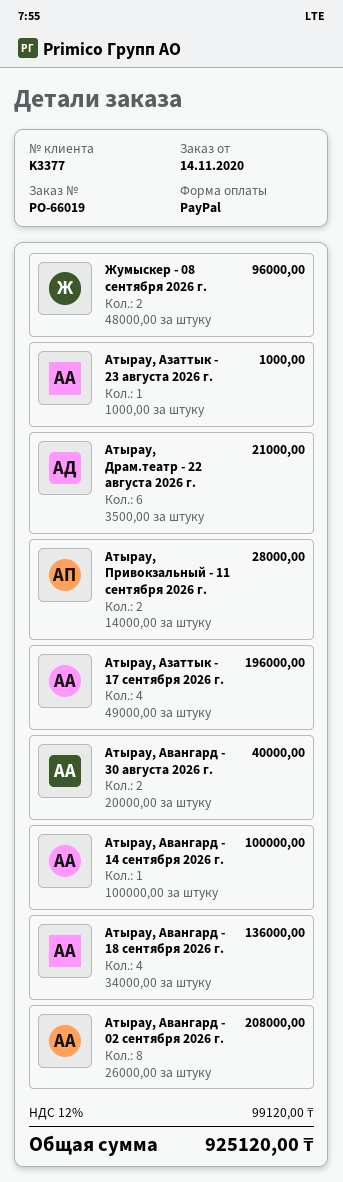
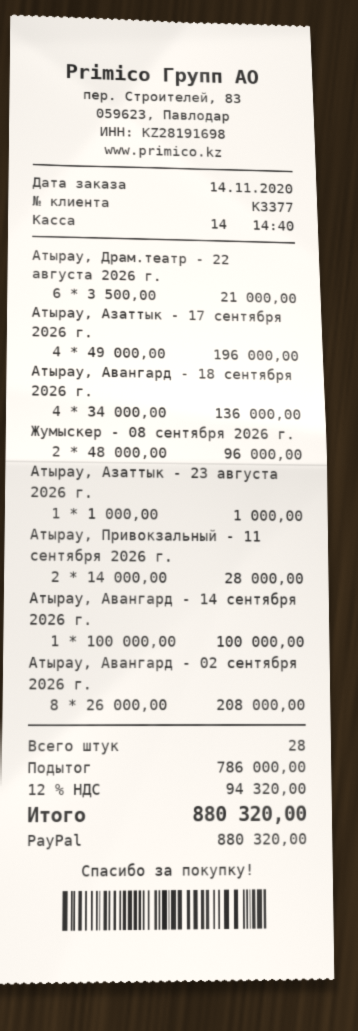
Атырау, Авангард - 30 августа 2026 г.: 2 x 20000.00 = 40000.00 -> none
tax: 12% = 99120.00 -> 12% = 94320.00
total: 925120.00 -> 880320.00

